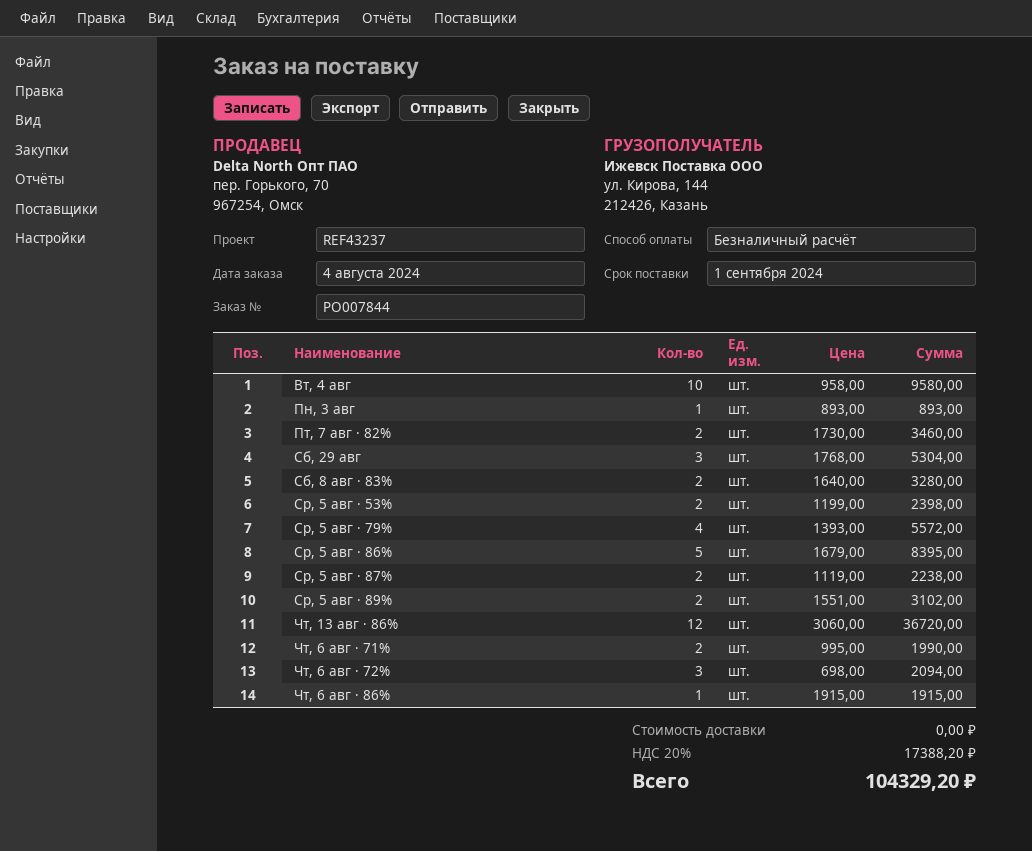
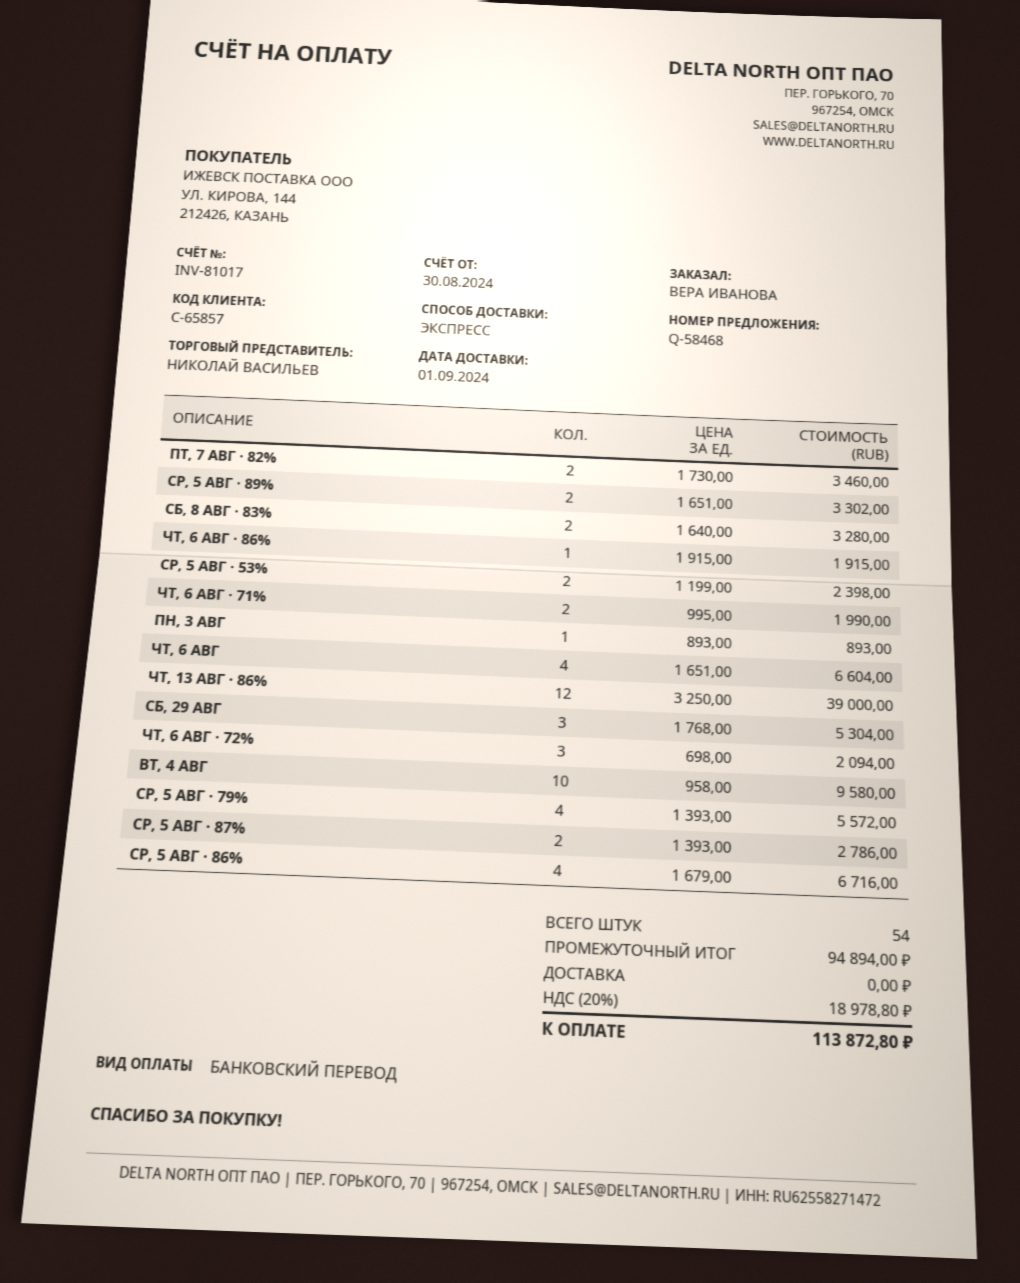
Ср, 5 авг · 86%: 5 x 1679.00 = 8395.00 -> 4 x 1679.00 = 6716.00
Ср, 5 авг · 87%: 2 x 1119.00 = 2238.00 -> 2 x 1393.00 = 2786.00
Ср, 5 авг · 89%: 2 x 1551.00 = 3102.00 -> 2 x 1651.00 = 3302.00
Чт, 13 авг · 86%: 12 x 3060.00 = 36720.00 -> 12 x 3250.00 = 39000.00
ЧТ, 6 АВГ: none -> 4 x 1651.00 = 6604.00
tax: 20% = 17388.20 -> 20% = 18978.80
total: 104329.20 -> 113872.80

